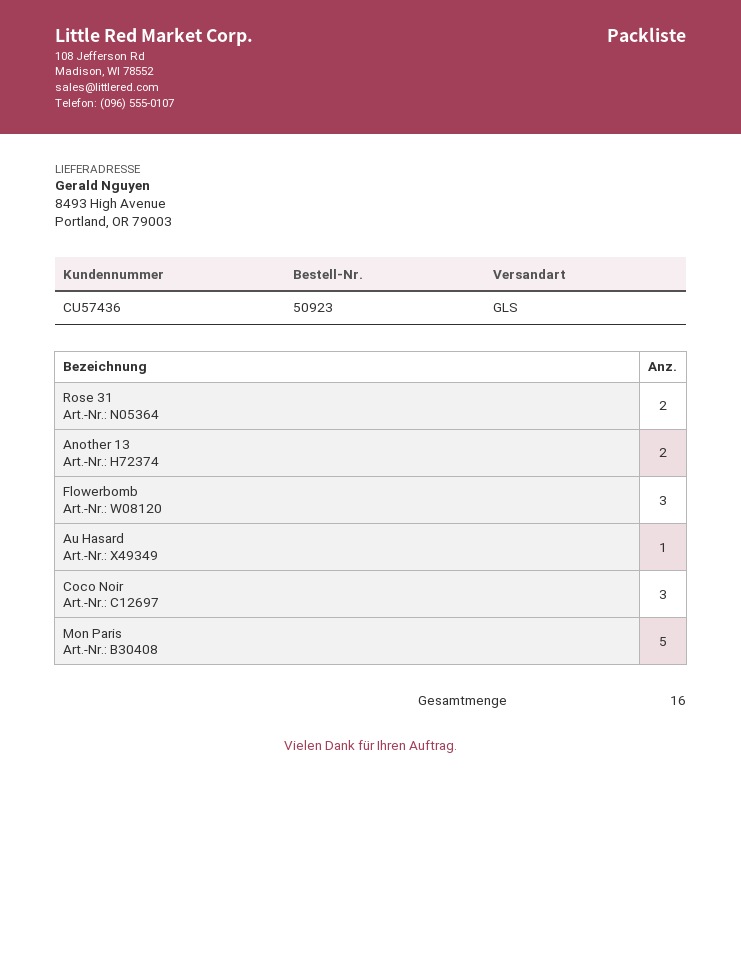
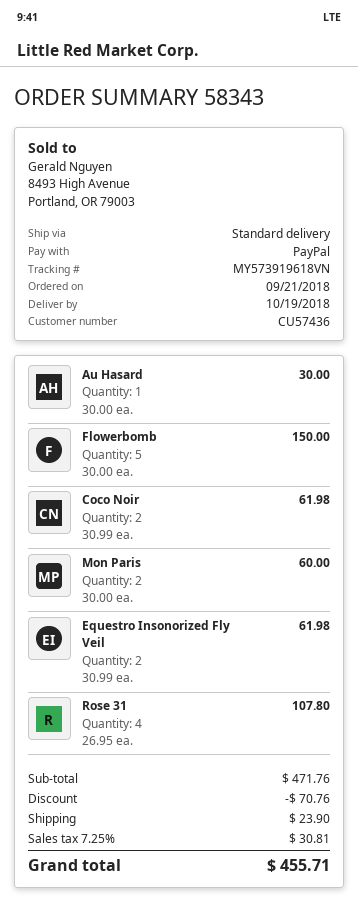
order number: 50923 -> 58343
shipping method: GLS -> standard
Rose 31: 2 -> 4
Another 13: 2 -> none
Flowerbomb: 3 -> 5
Coco Noir: 3 -> 2
Mon Paris: 5 -> 2
Equestro Insonorized Fly Veil: none -> 2

